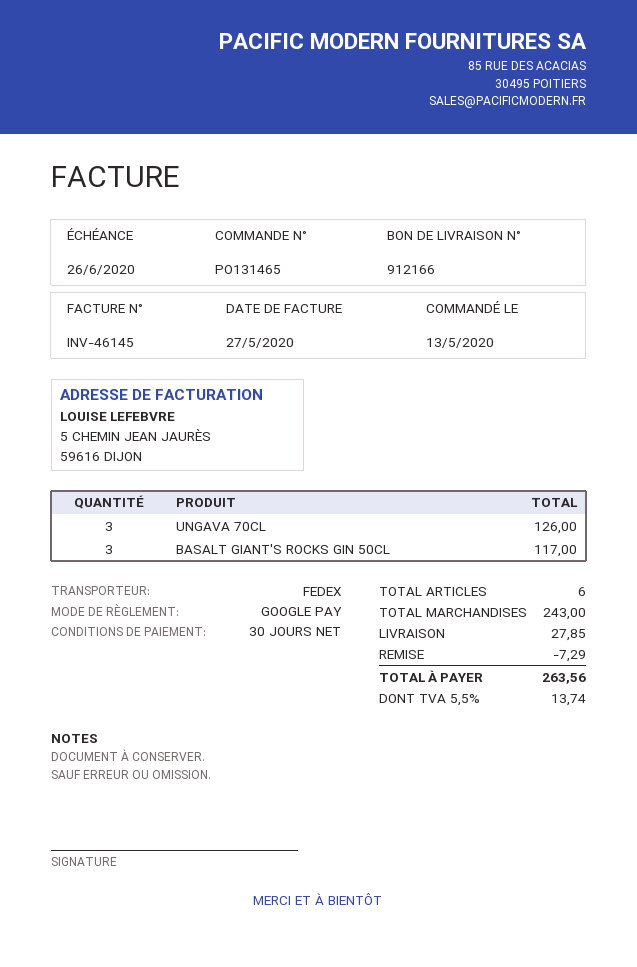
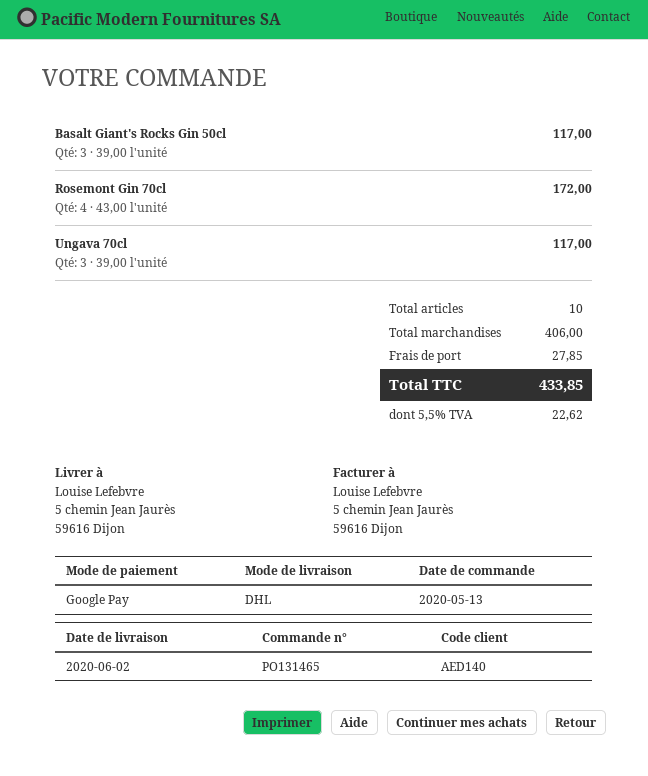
shipping method: FedEx -> DHL
UNGAVA 70CL: 3 for 126.00 -> 3 for 117.00
Rosemont Gin 70cl: none -> 4 for 172.00
total quantity: 6 -> 10
subtotal: 243.00 -> 406.00
discount: 7.29 -> none
tax: 5.5% = 13.74 -> 5.5% = 22.62
total: 263.56 -> 433.85

